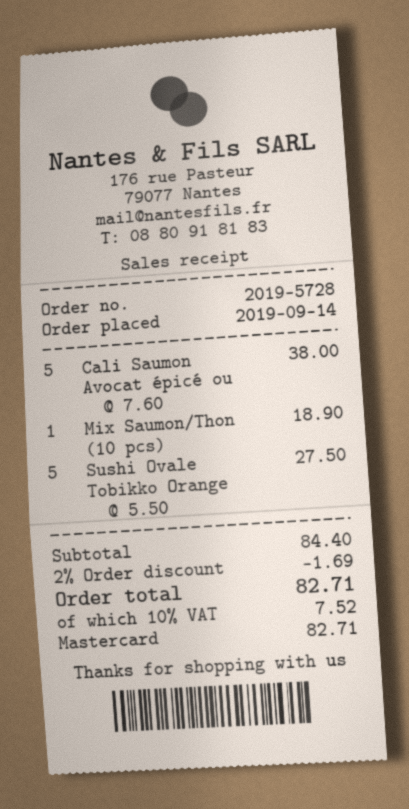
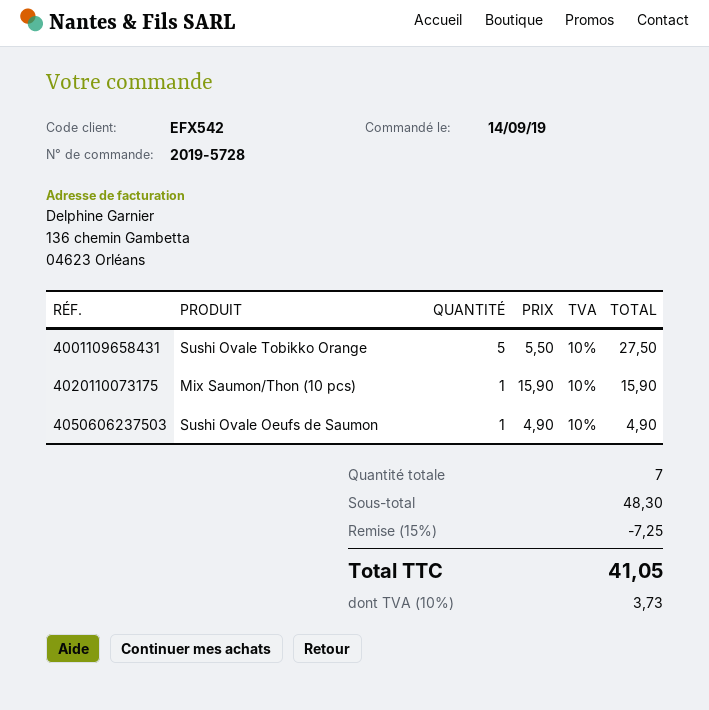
Cali Saumon Avocat épicé ou: 5 x 7.60 = 38.00 -> none
Mix Saumon/Thon (10 pcs): 1 x 18.90 = 18.90 -> 1 x 15.90 = 15.90
Sushi Ovale Oeufs de Saumon: none -> 1 x 4.90 = 4.90
subtotal: 84.40 -> 48.30
discount: 2% = 1.69 -> 15% = 7.25
tax: 10% = 7.52 -> 10% = 3.73
total: 82.71 -> 41.05

